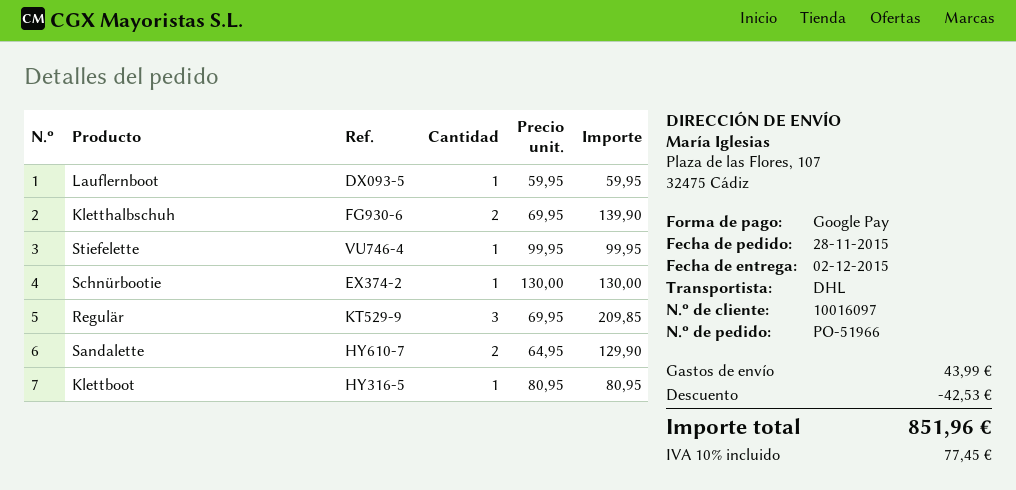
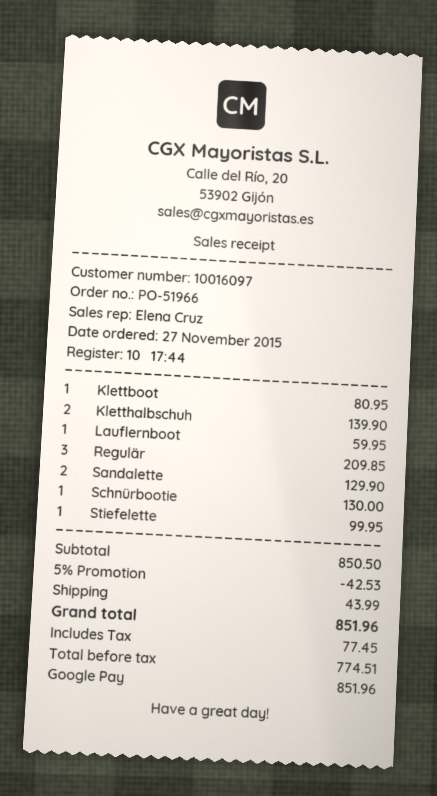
order date: 2015-11-28 -> 2015-11-27

